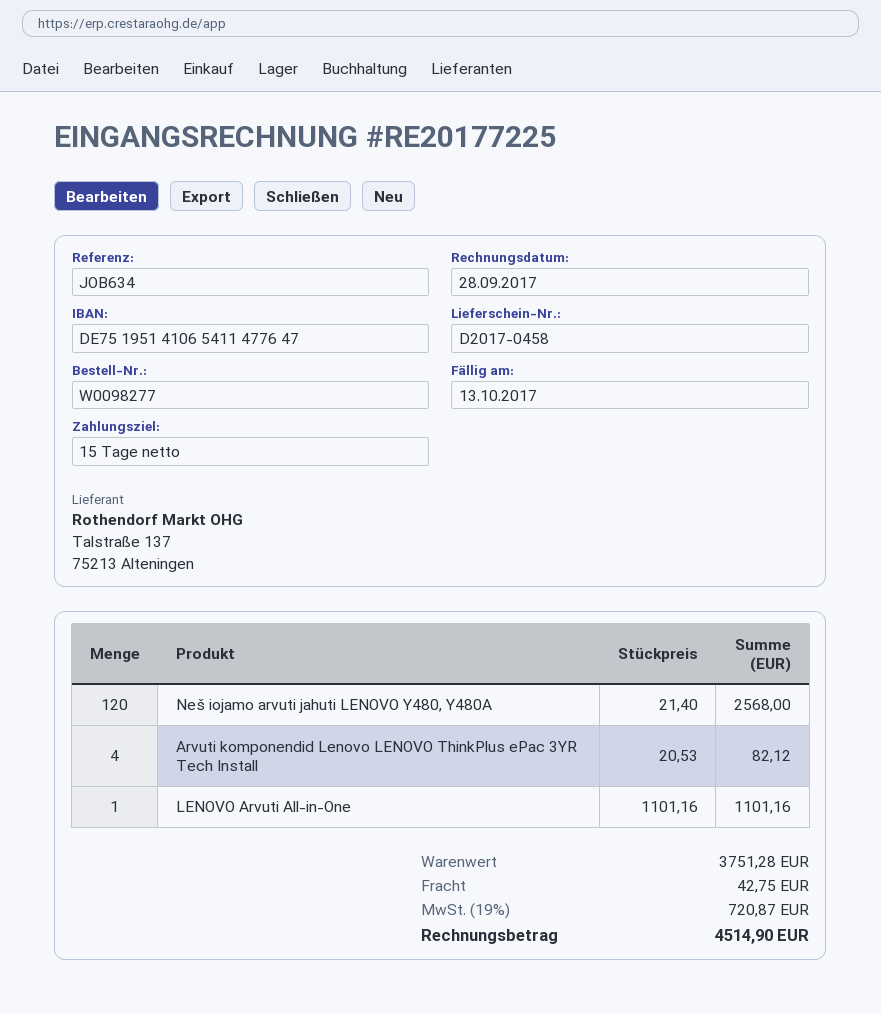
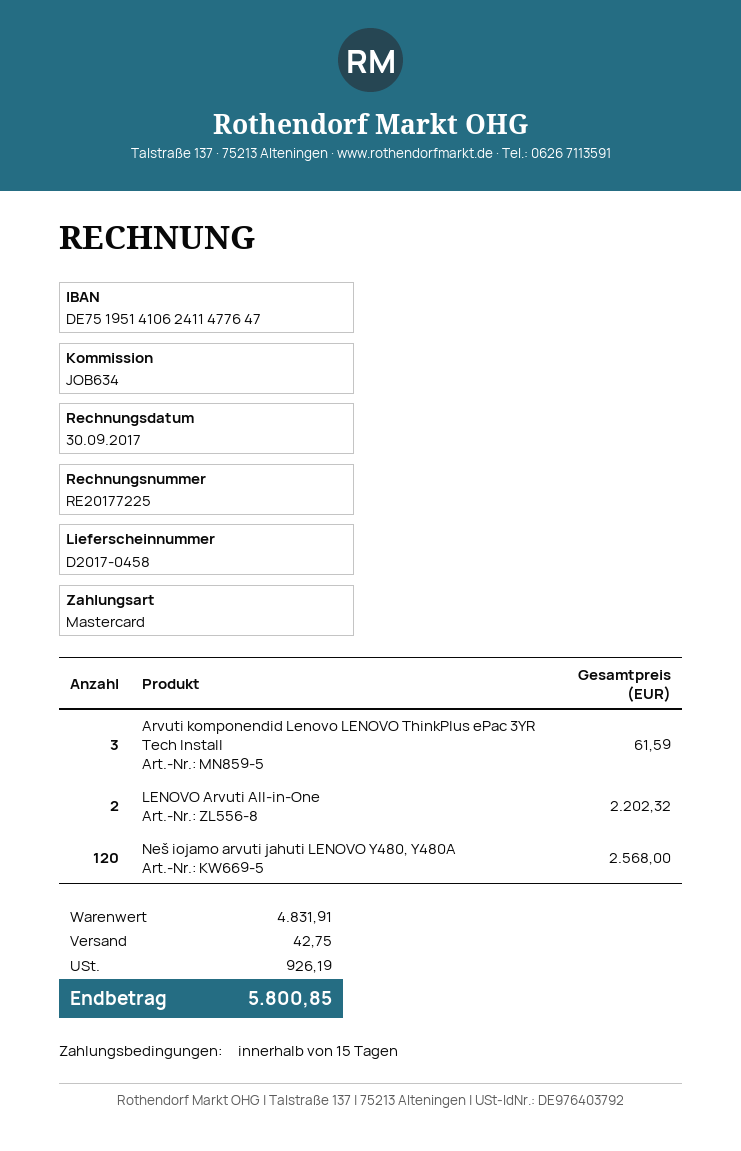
invoice date: 2017-09-28 -> 2017-09-30
bank account: DE75195141065411477647 -> DE75195141062411477647
Arvuti komponendid Lenovo LENOVO ThinkPlus ePac 3YR Tech Install: 4 for 82.12 -> 3 for 61.59
LENOVO Arvuti All-in-One: 1 for 1101.16 -> 2 for 2202.32
subtotal: 3751.28 -> 4831.91
tax: 720.87 -> 926.19
total: 4514.90 -> 5800.85

